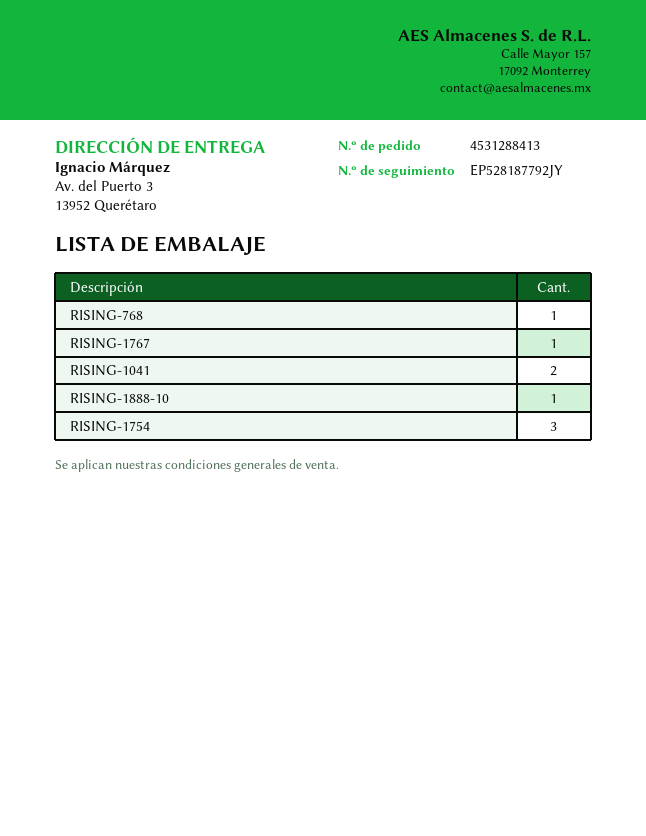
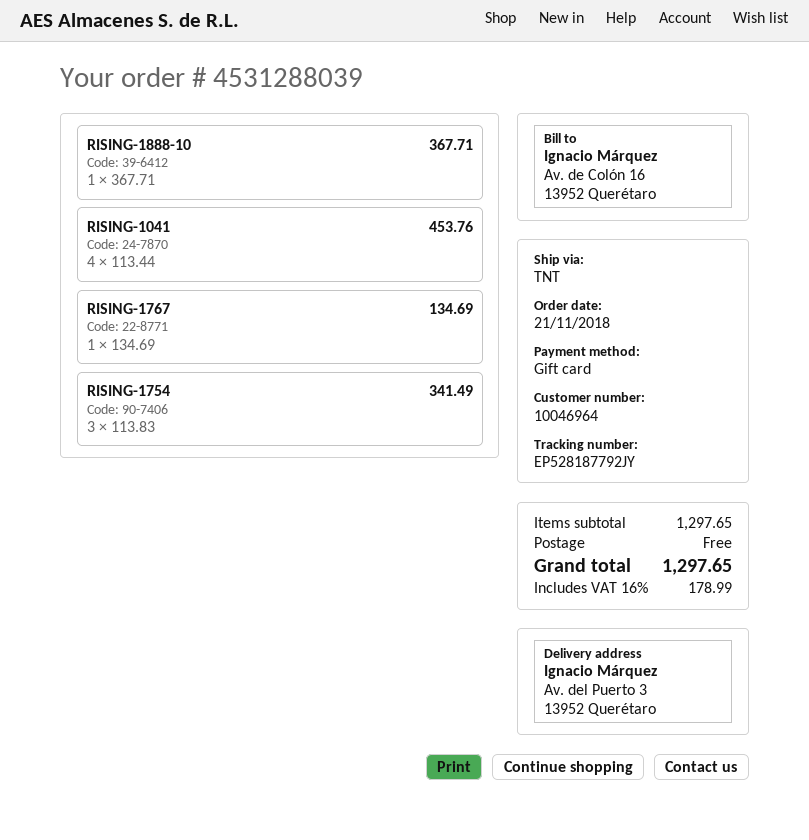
order number: 4531288413 -> 4531288039
RISING-768: 1 -> none
RISING-1041: 2 -> 4

